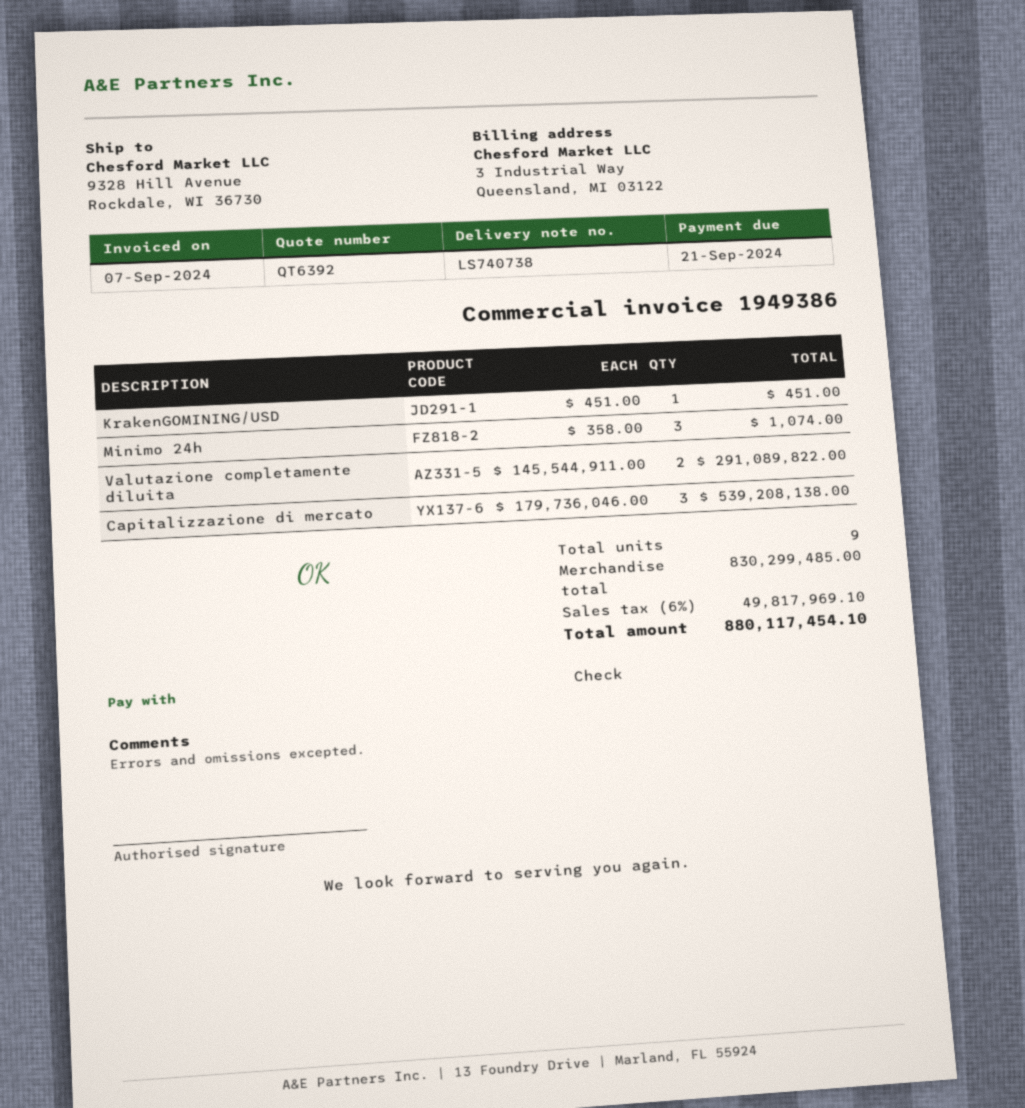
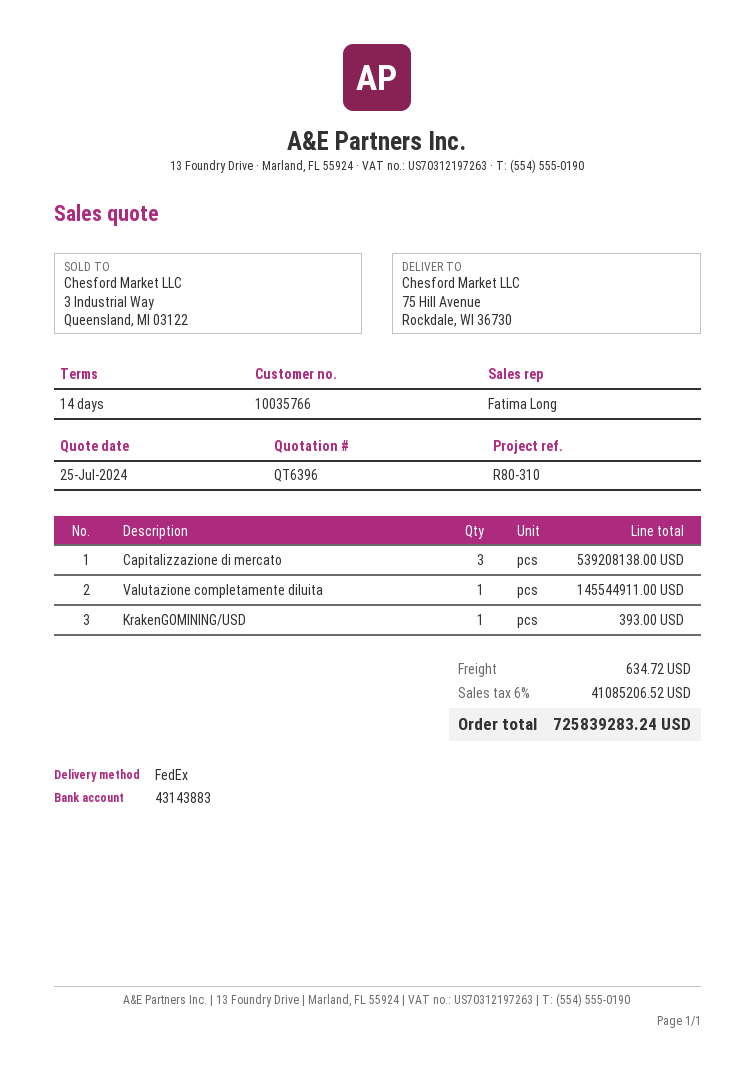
quote number: QT6392 -> QT6396
ship to: 9328 Hill Avenue, Rockdale, WI 36730 -> 75 Hill Avenue, Rockdale, WI 36730
KrakenGOMINING/USD: 1 for 451.00 -> 1 for 393.00
Minimo 24h: 3 for 1074.00 -> none
Valutazione completamente diluita: 2 for 291089822.00 -> 1 for 145544911.00
shipping: none -> 634.72
tax: 6% = 49817969.10 -> 6% = 41085206.52
total: 880117454.10 -> 725839283.24

